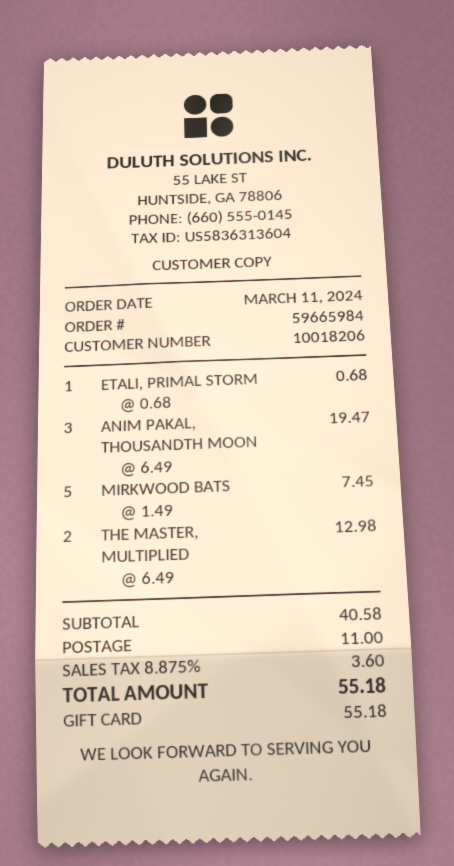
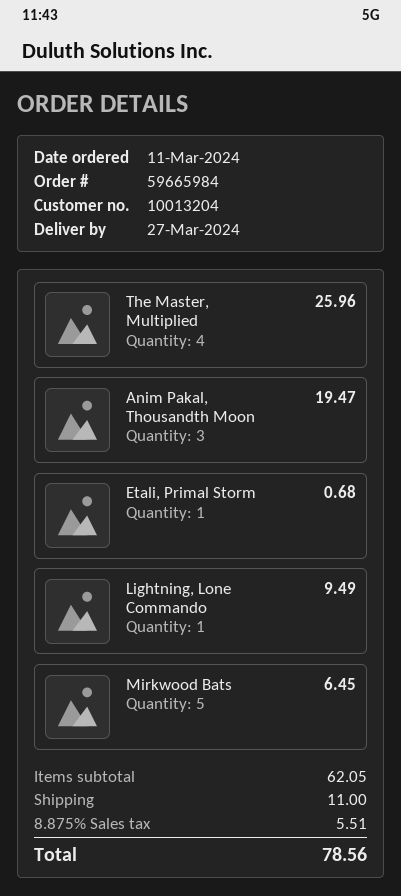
customer number: 10018206 -> 10013204
MIRKWOOD BATS: 5 for 7.45 -> 5 for 6.45
THE MASTER, MULTIPLIED: 2 for 12.98 -> 4 for 25.96
Lightning, Lone Commando: none -> 1 for 9.49
subtotal: 40.58 -> 62.05
tax: 8.875% = 3.60 -> 8.875% = 5.51
total: 55.18 -> 78.56

